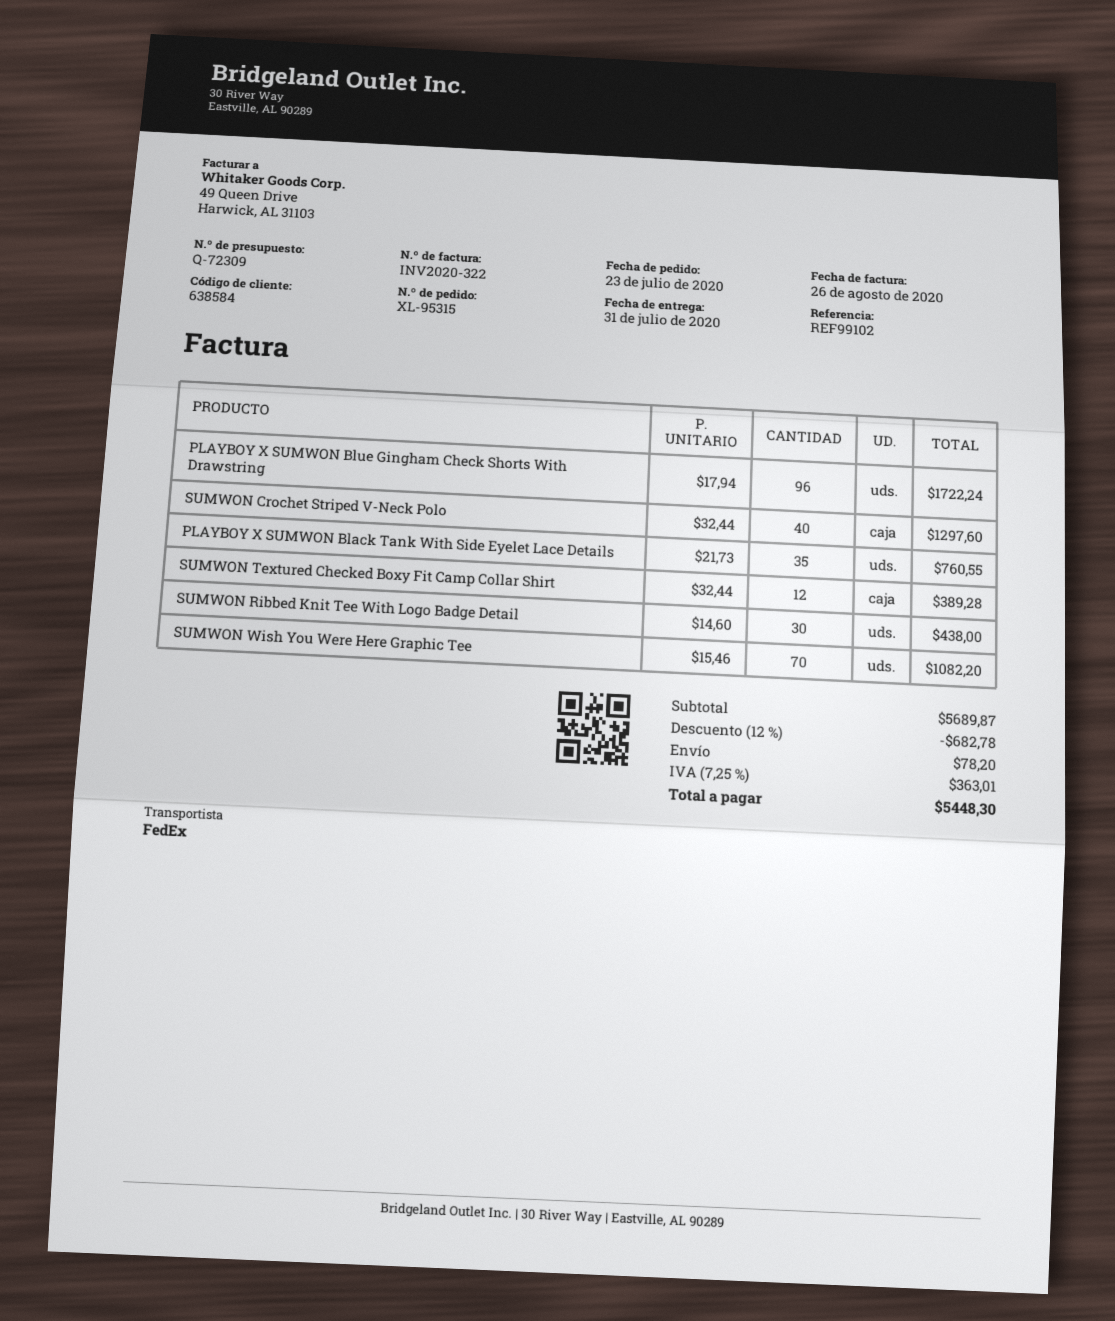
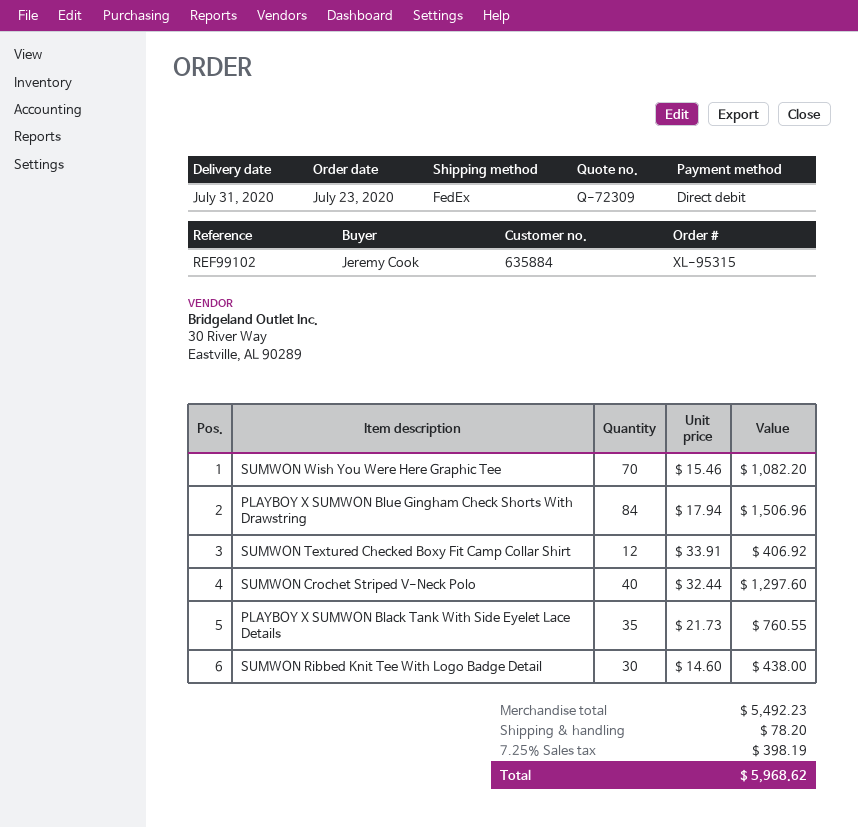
customer number: 638584 -> 635884
PLAYBOY X SUMWON Blue Gingham Check Shorts With Drawstring: 96 x 17.94 = 1722.24 -> 84 x 17.94 = 1506.96
SUMWON Textured Checked Boxy Fit Camp Collar Shirt: 12 x 32.44 = 389.28 -> 12 x 33.91 = 406.92
subtotal: 5689.87 -> 5492.23
discount: 12% = 682.78 -> none
tax: 7.25% = 363.01 -> 7.25% = 398.19
total: 5448.30 -> 5968.62

